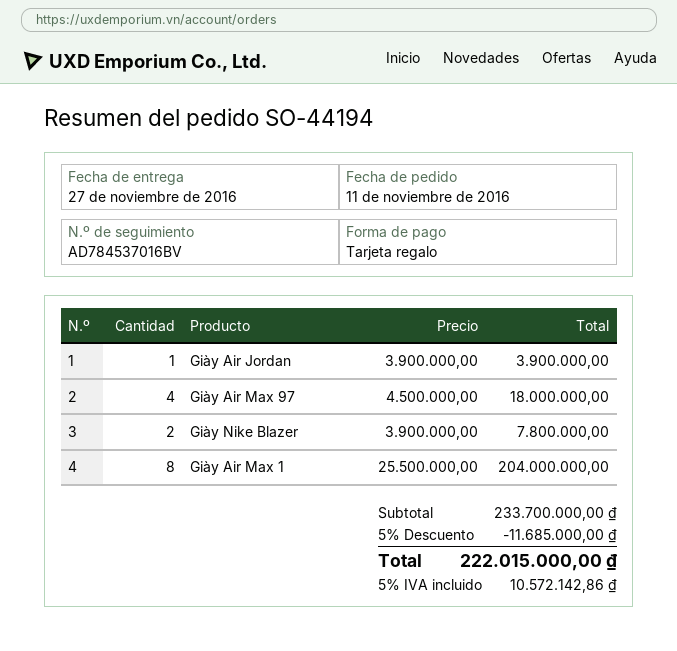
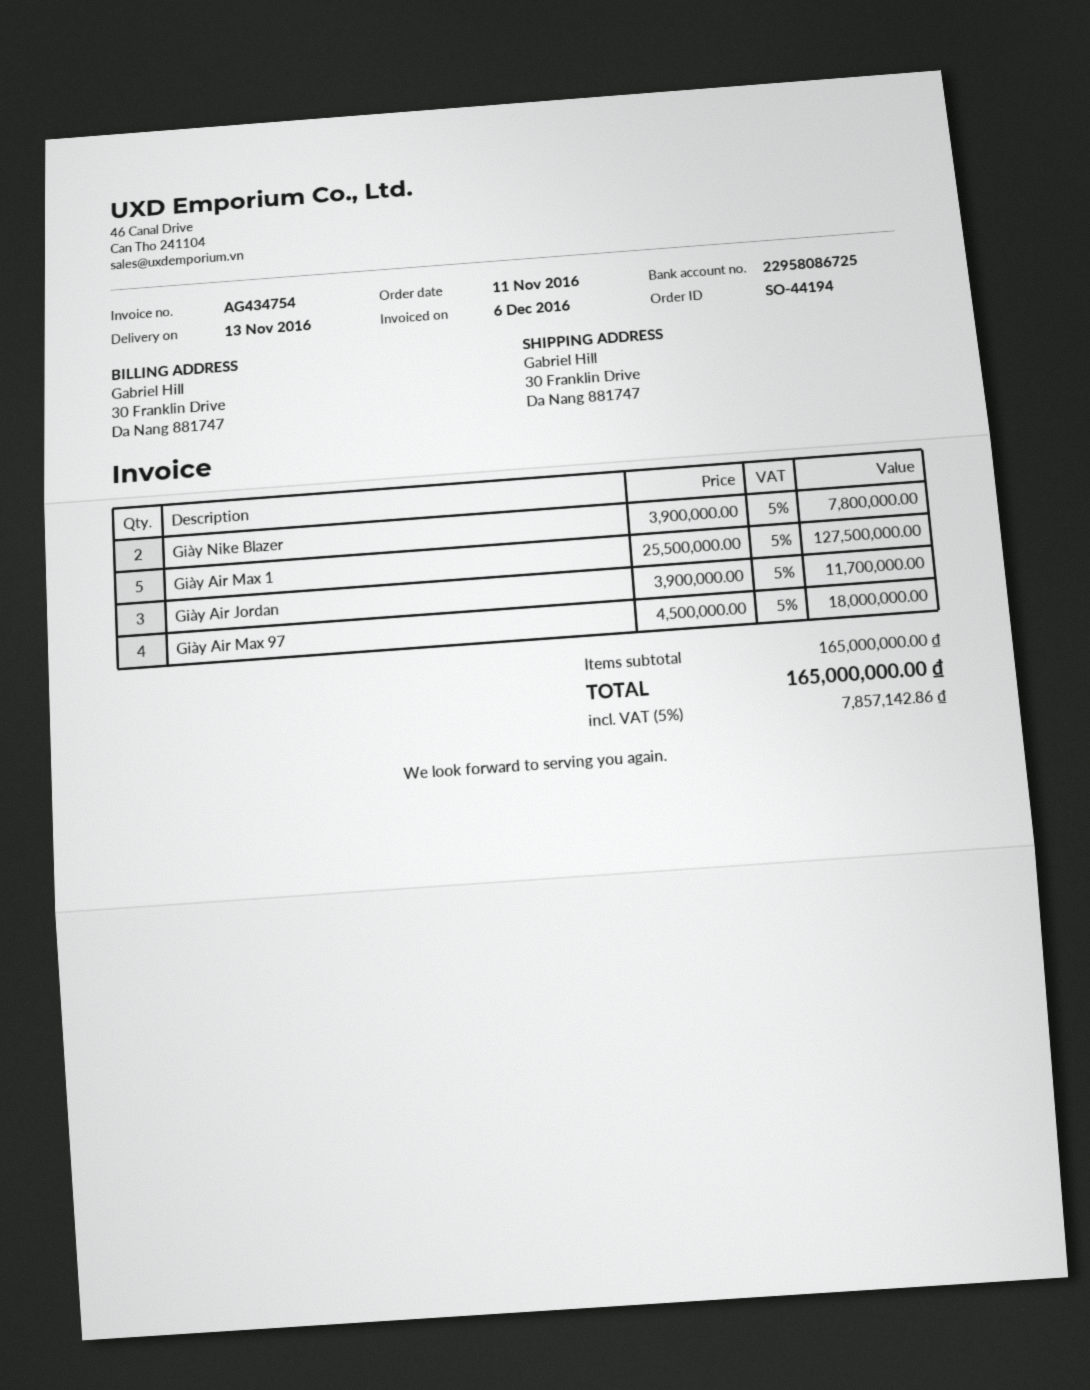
delivery date: 2016-11-27 -> 2016-11-13
Giày Air Jordan: 1 x 3900000.00 = 3900000.00 -> 3 x 3900000.00 = 11700000.00
Giày Air Max 1: 8 x 25500000.00 = 204000000.00 -> 5 x 25500000.00 = 127500000.00
subtotal: 233700000.00 -> 165000000.00
discount: 5% = 11685000.00 -> none
tax: 5% = 10572142.86 -> 5% = 7857142.86
total: 222015000.00 -> 165000000.00

